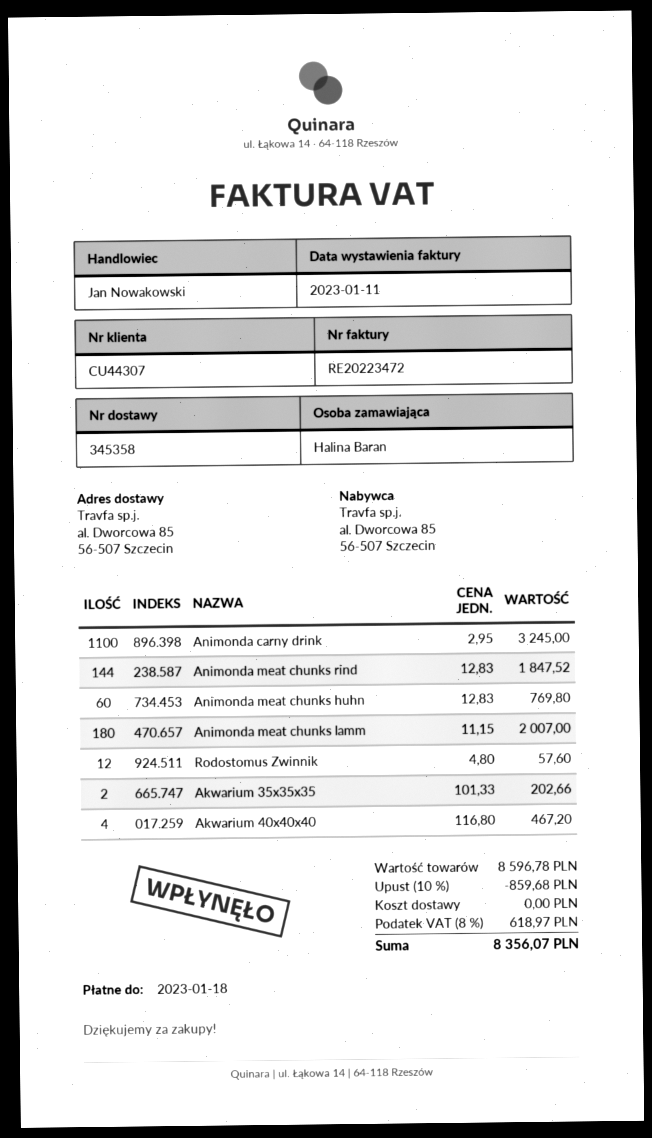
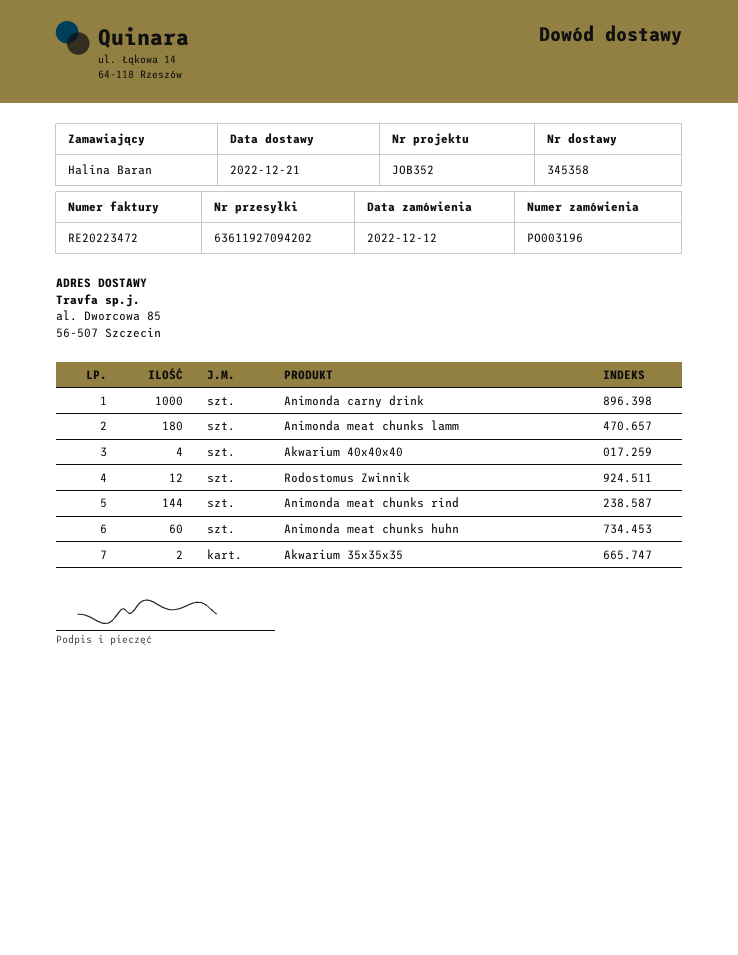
Animonda carny drink: 1100 -> 1000

